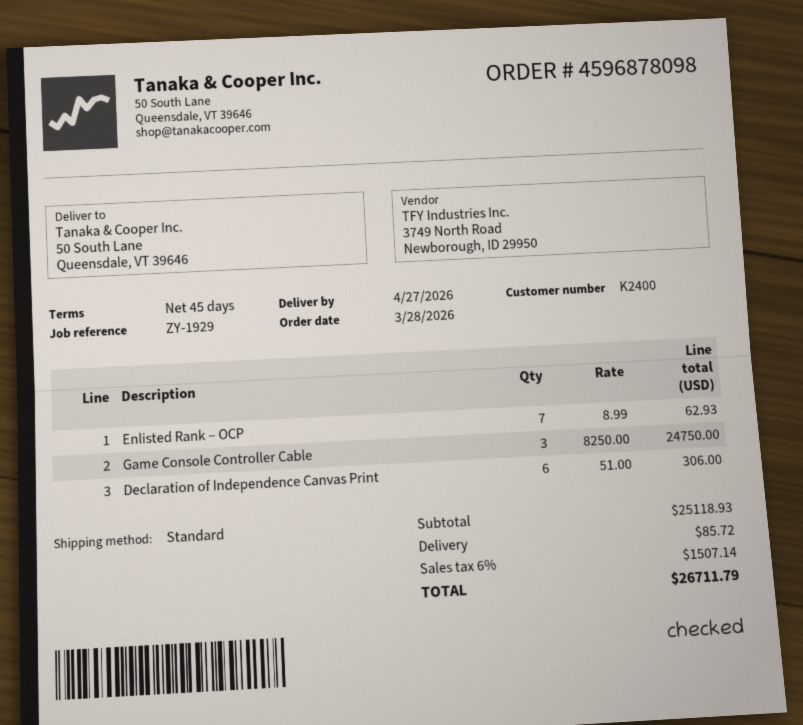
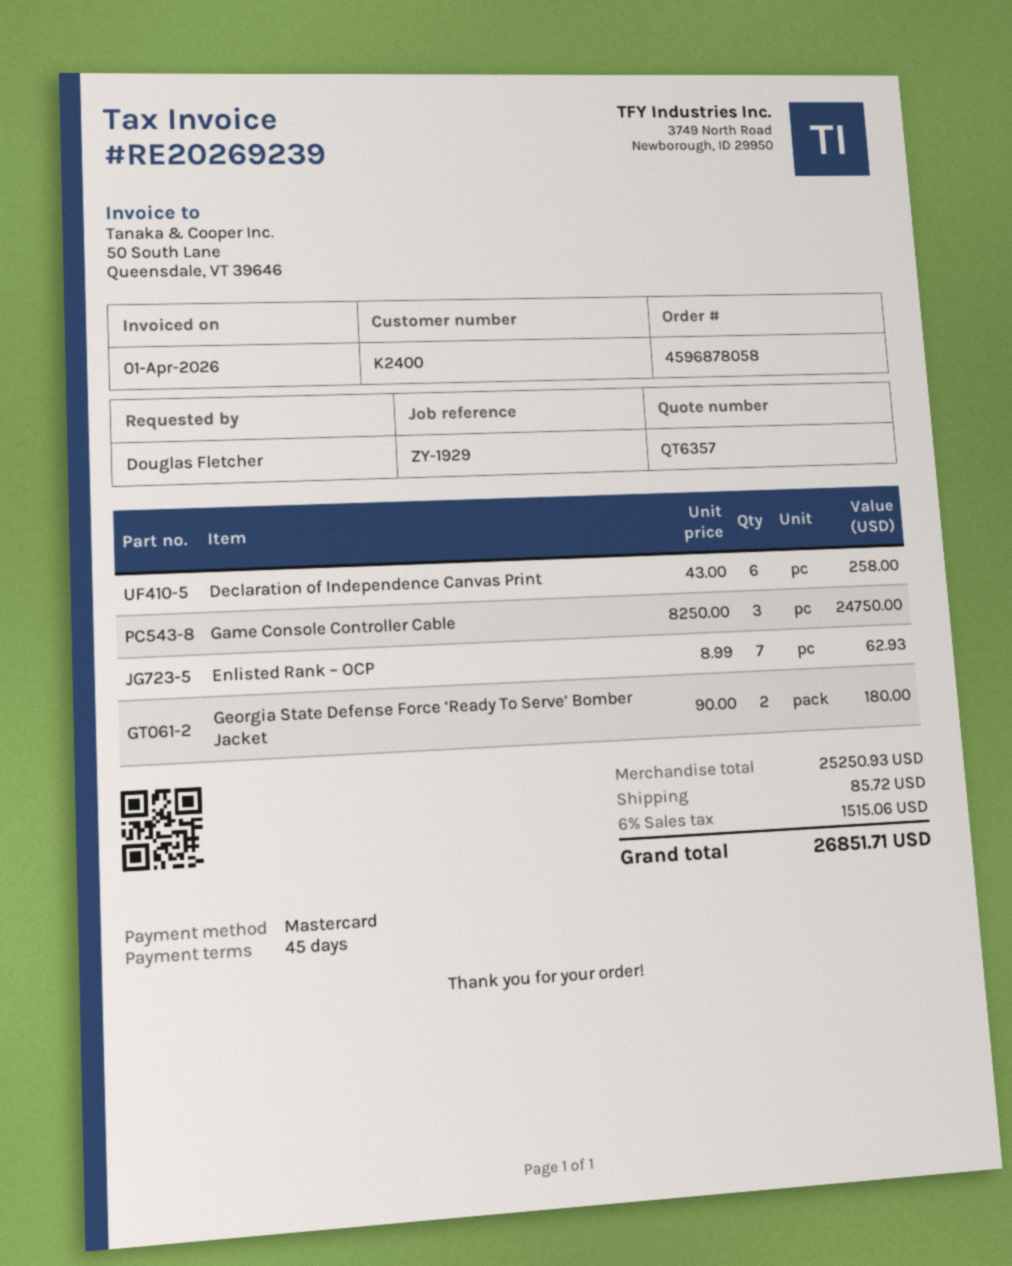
order number: 4596878098 -> 4596878058
Declaration of Independence Canvas Print: 6 x 51.00 = 306.00 -> 6 x 43.00 = 258.00
Georgia State Defense Force ‘Ready To Serve’ Bomber Jacket: none -> 2 x 90.00 = 180.00
subtotal: 25118.93 -> 25250.93
tax: 6% = 1507.14 -> 6% = 1515.06
total: 26711.79 -> 26851.71

